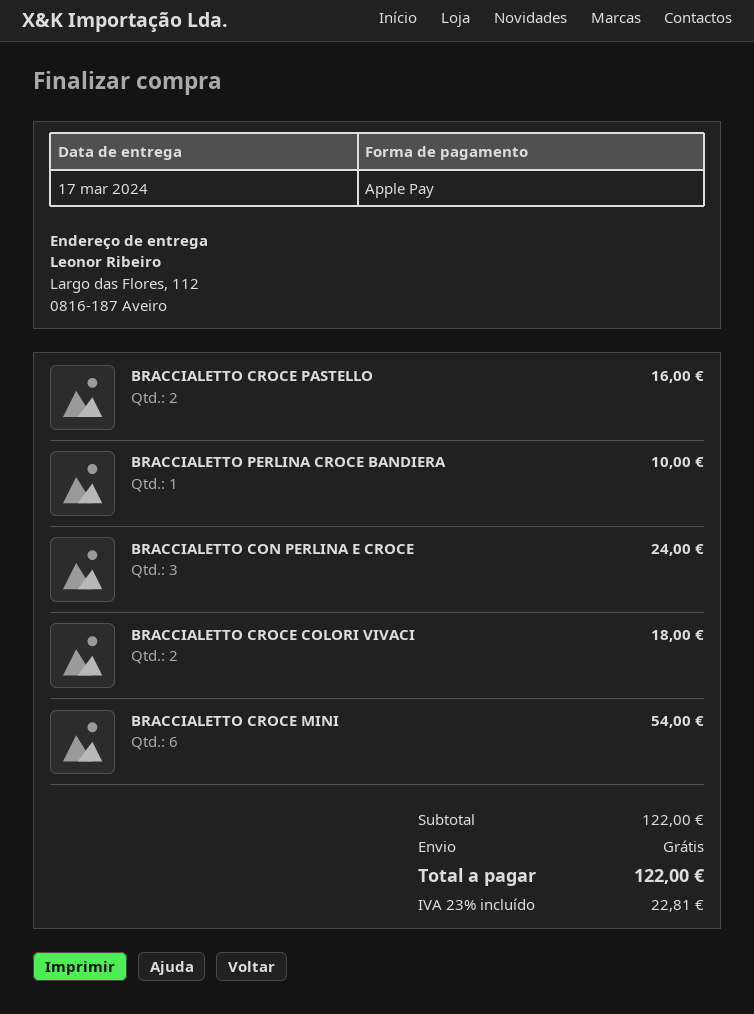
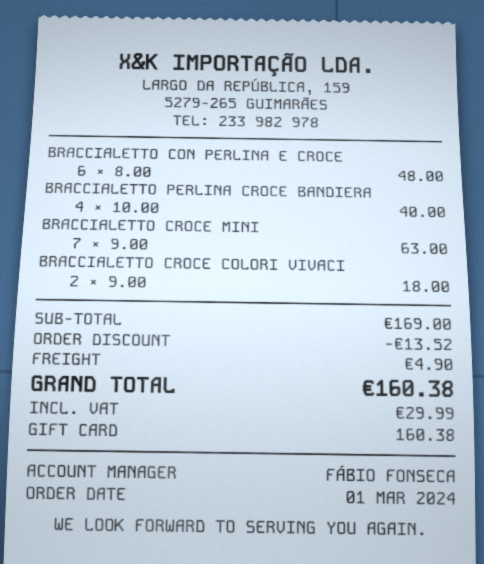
payment method: Apple Pay -> gift card
BRACCIALETTO CROCE PASTELLO: 2 for 16.00 -> none
BRACCIALETTO PERLINA CROCE BANDIERA: 1 for 10.00 -> 4 for 40.00
BRACCIALETTO CON PERLINA E CROCE: 3 for 24.00 -> 6 for 48.00
BRACCIALETTO CROCE MINI: 6 for 54.00 -> 7 for 63.00
subtotal: 122.00 -> 169.00
discount: none -> 13.52
shipping: 0.00 -> 4.90
tax: 22.81 -> 29.99
total: 122.00 -> 160.38

